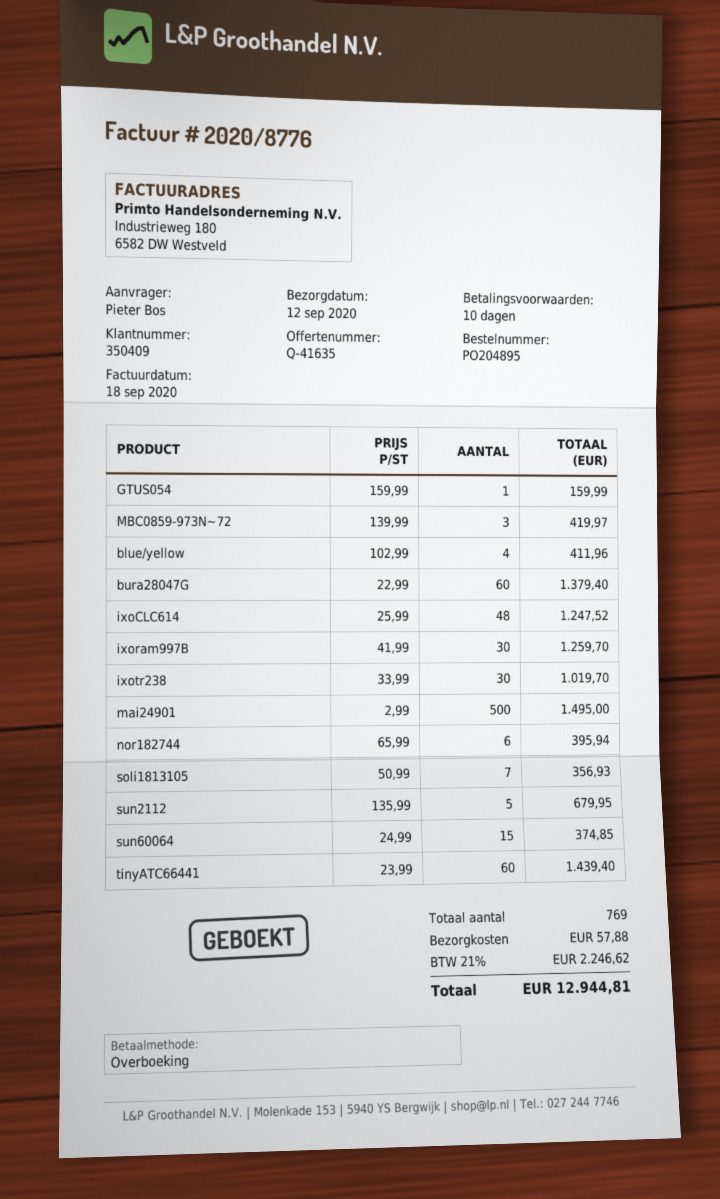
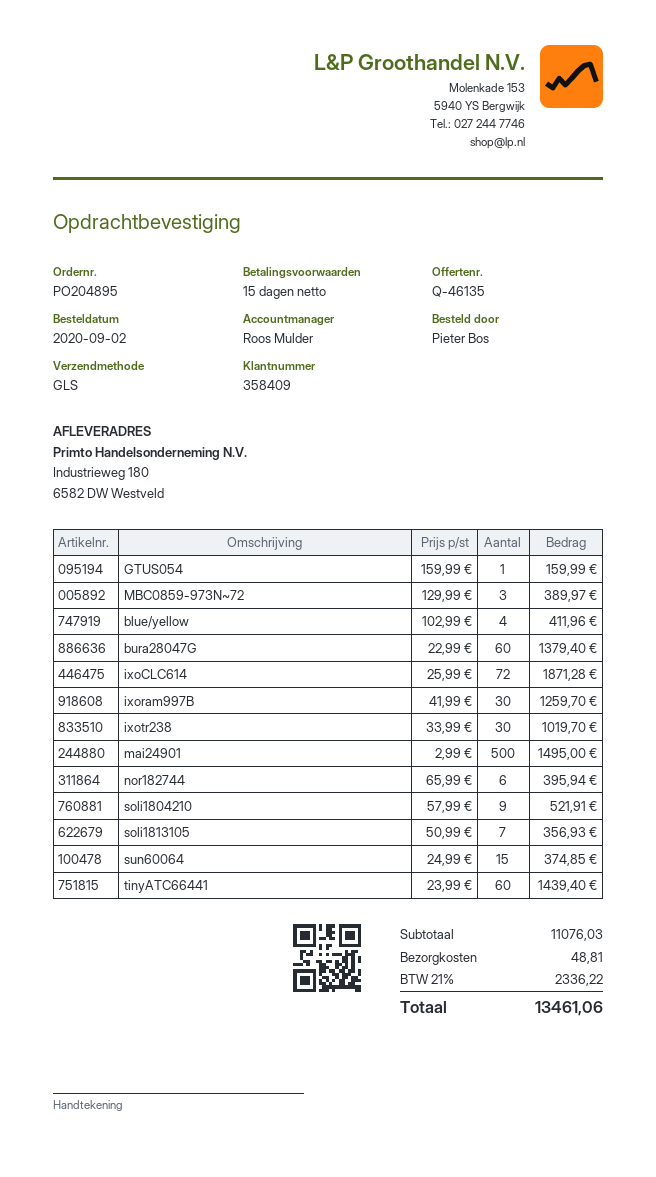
quote number: Q-41635 -> Q-46135
payment terms: 10 days -> 15 days
customer number: 350409 -> 358409
MBC0859-973N~72: 3 x 139.99 = 419.97 -> 3 x 129.99 = 389.97
ixoCLC614: 48 x 25.99 = 1247.52 -> 72 x 25.99 = 1871.28
sun2112: 5 x 135.99 = 679.95 -> none
soli1804210: none -> 9 x 57.99 = 521.91
shipping: 57.88 -> 48.81
tax: 21% = 2246.62 -> 21% = 2336.22
total: 12944.81 -> 13461.06

